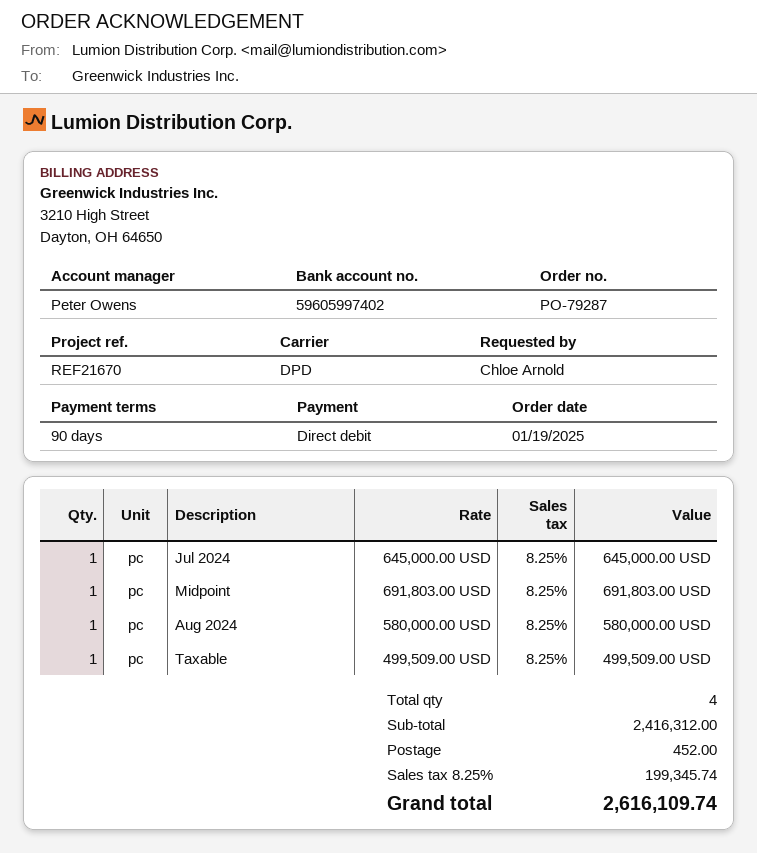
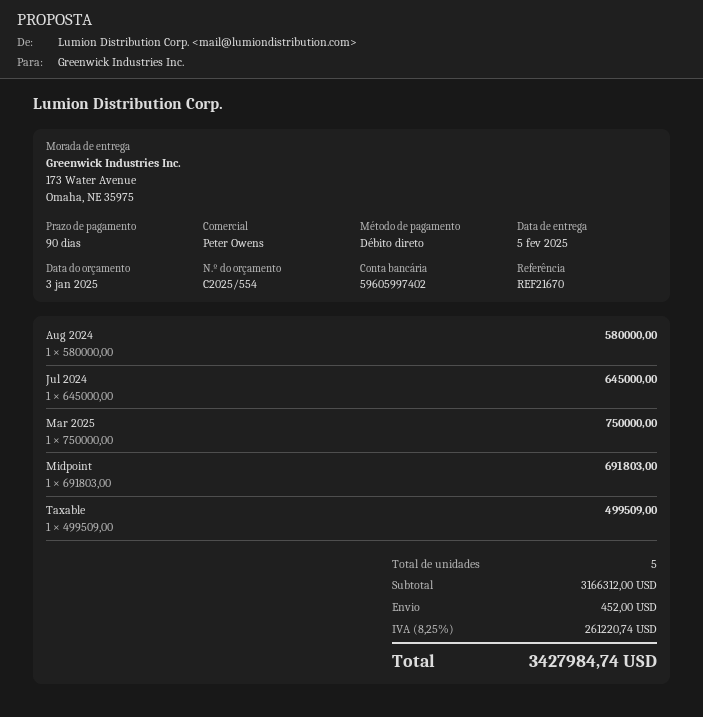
Mar 2025: none -> 1 x 750000.00 = 750000.00
total quantity: 4 -> 5
subtotal: 2416312.00 -> 3166312.00
tax: 8.25% = 199345.74 -> 8.25% = 261220.74
total: 2616109.74 -> 3427984.74

